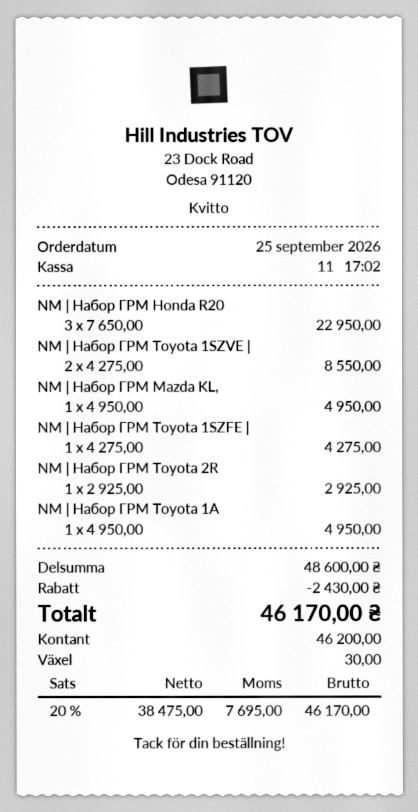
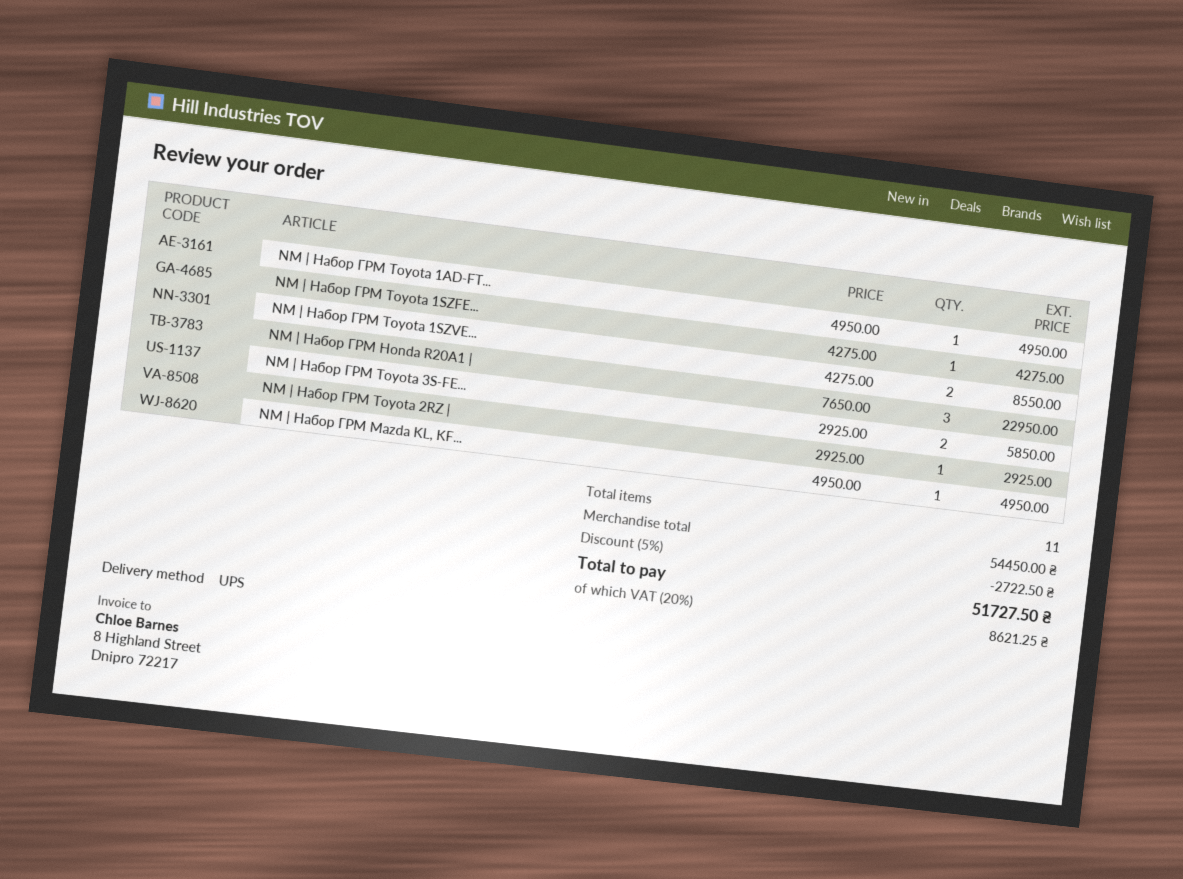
NM | Набор ГРМ Toyota 3S-FE...: none -> 2 x 2925.00 = 5850.00
subtotal: 48600.00 -> 54450.00
discount: 2430.00 -> 2722.50
tax: 20% = 7695.00 -> 20% = 8621.25
total: 46170.00 -> 51727.50

